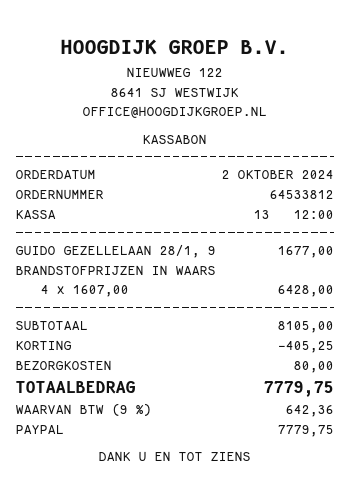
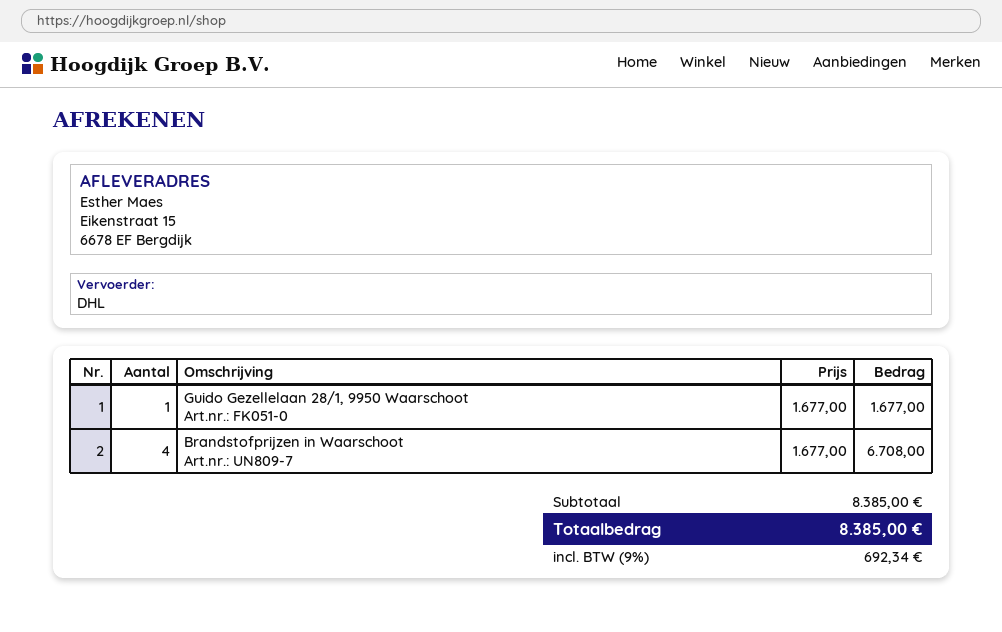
BRANDSTOFPRIJZEN IN WAARS: 4 x 1607.00 = 6428.00 -> 4 x 1677.00 = 6708.00
subtotal: 8105.00 -> 8385.00
discount: 405.25 -> none
shipping: 80.00 -> none
tax: 9% = 642.36 -> 9% = 692.34
total: 7779.75 -> 8385.00

